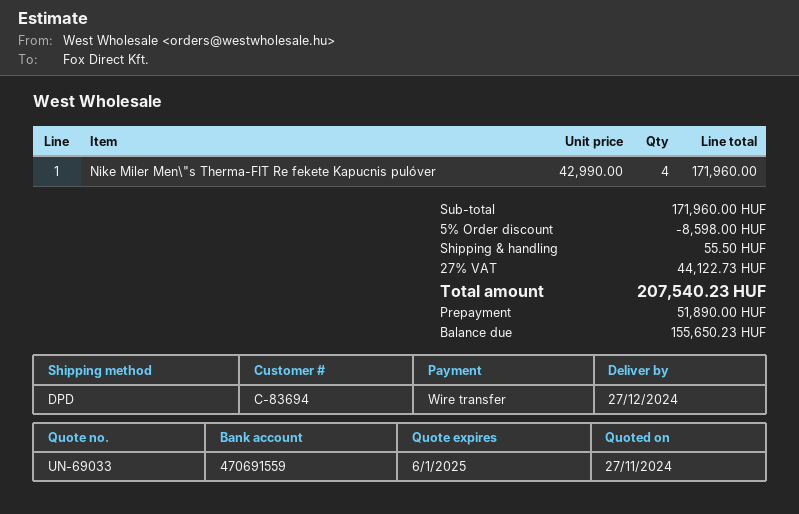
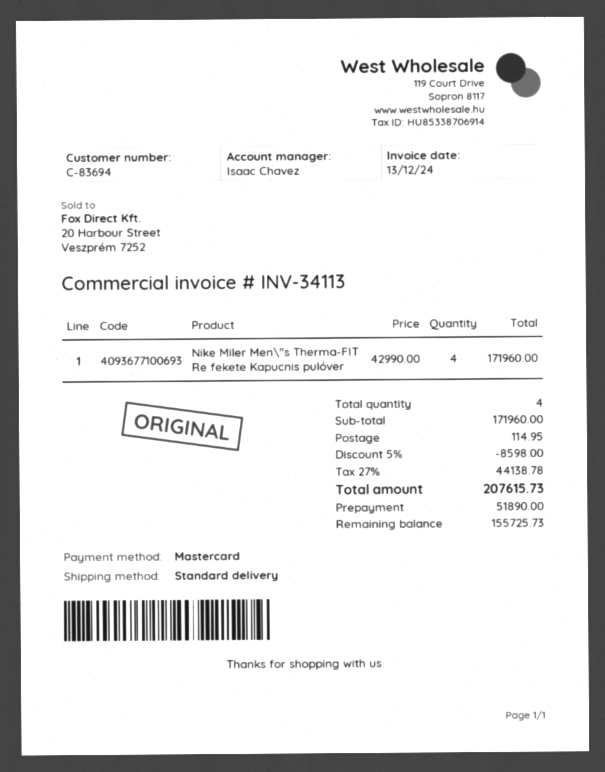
payment method: bank transfer -> Mastercard
shipping method: DPD -> standard
shipping: 55.50 -> 114.95
tax: 27% = 44122.73 -> 27% = 44138.78
total: 207540.23 -> 207615.73
balance: 155650.23 -> 155725.73

